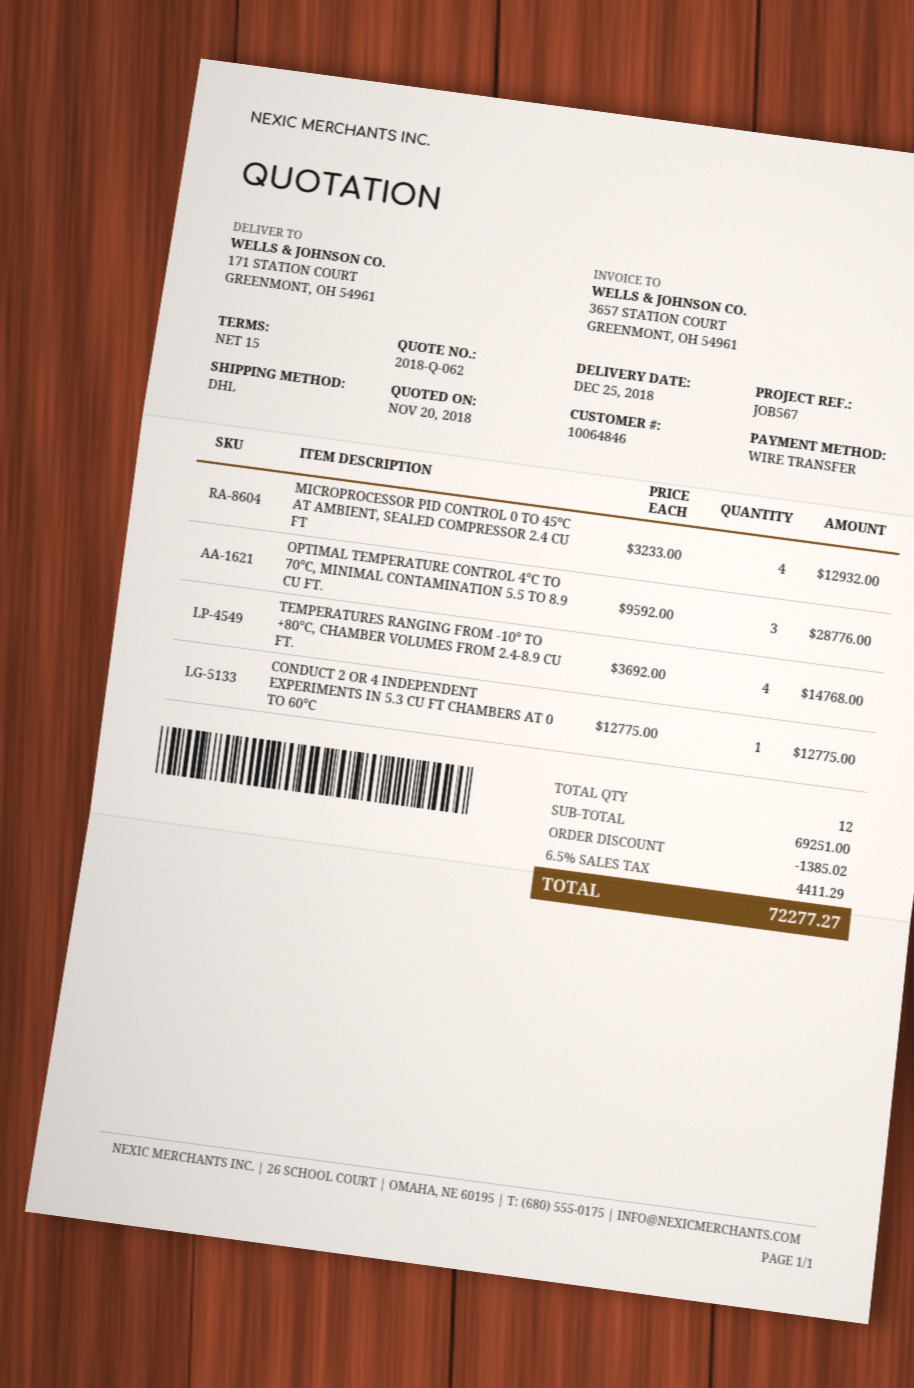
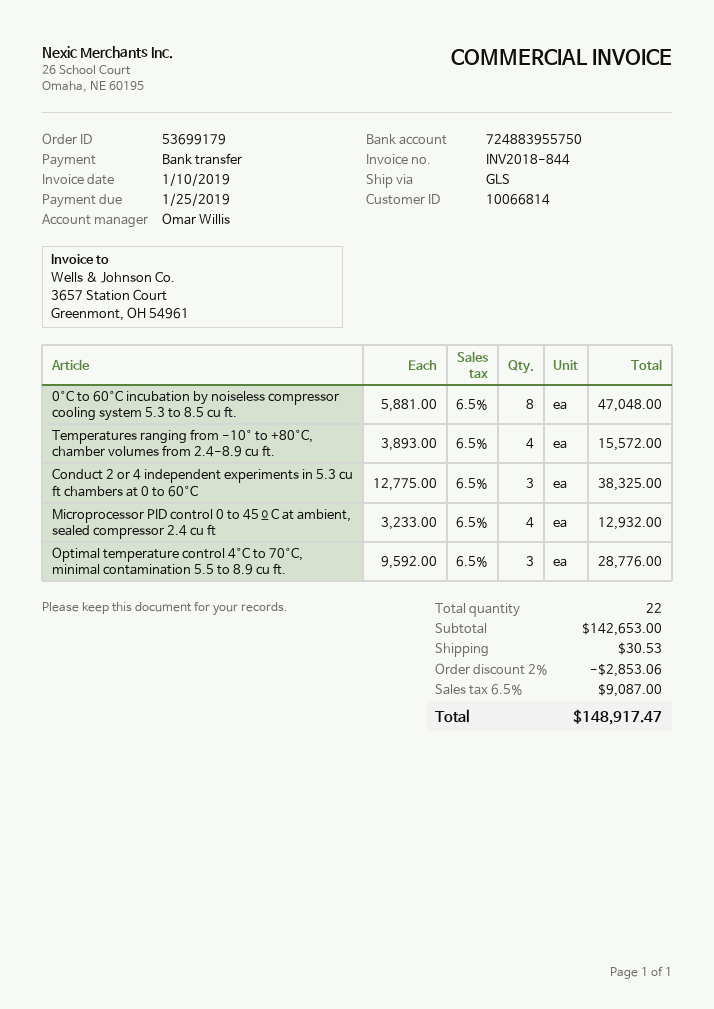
customer number: 10064846 -> 10066814
shipping method: DHL -> GLS
TEMPERATURES RANGING FROM -10° TO +80°C, CHAMBER VOLUMES FROM 2.4-8.9 CU FT.: 4 x 3692.00 = 14768.00 -> 4 x 3893.00 = 15572.00
CONDUCT 2 OR 4 INDEPENDENT EXPERIMENTS IN 5.3 CU FT CHAMBERS AT 0 TO 60°C: 1 x 12775.00 = 12775.00 -> 3 x 12775.00 = 38325.00
0°C to 60°C incubation by noiseless compressor cooling system 5.3 to 8.5 cu ft.: none -> 8 x 5881.00 = 47048.00
total quantity: 12 -> 22
subtotal: 69251.00 -> 142653.00
discount: 1385.02 -> 2853.06
shipping: none -> 30.53
tax: 6.5% = 4411.29 -> 6.5% = 9087.00
total: 72277.27 -> 148917.47

